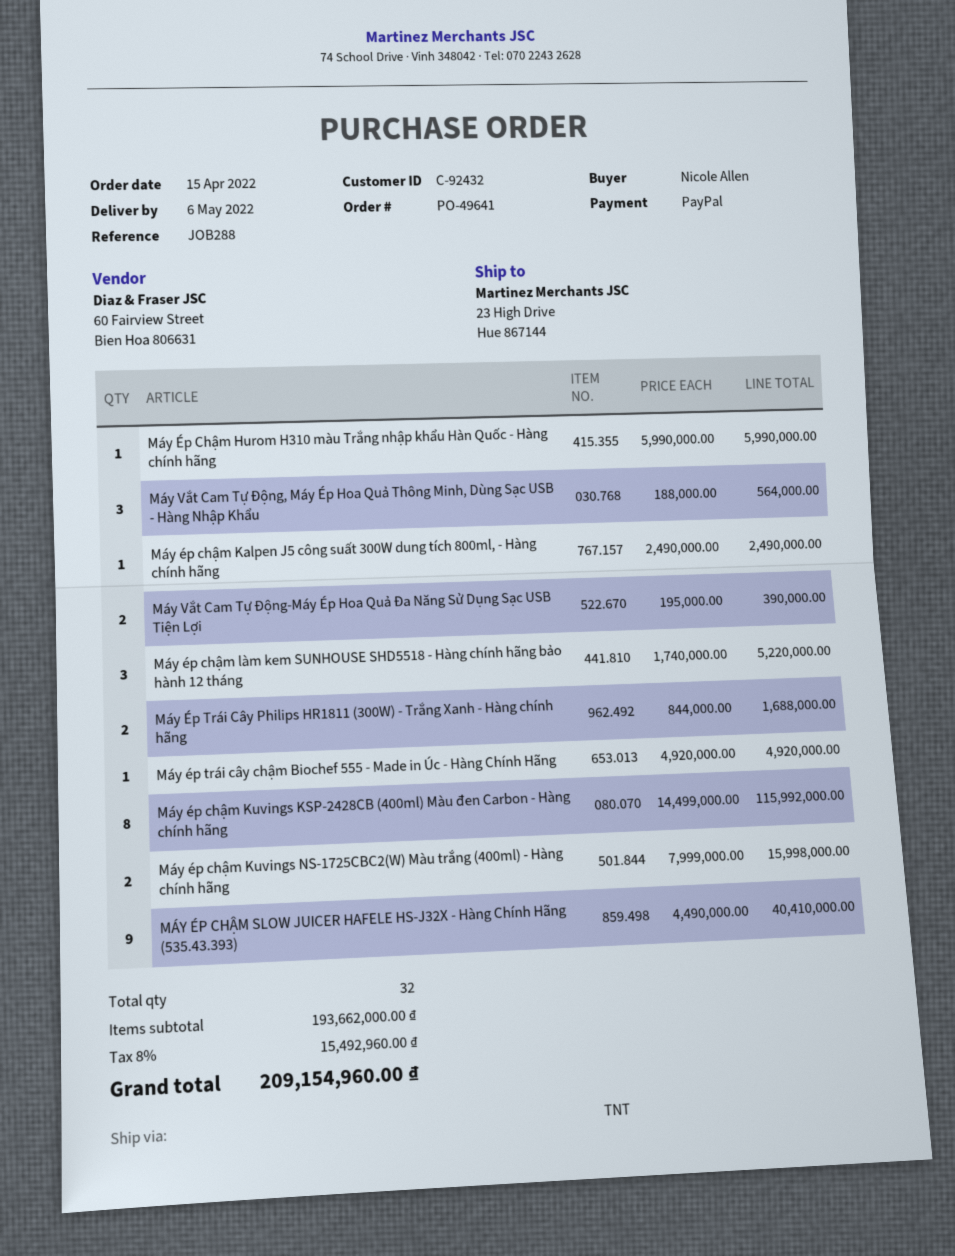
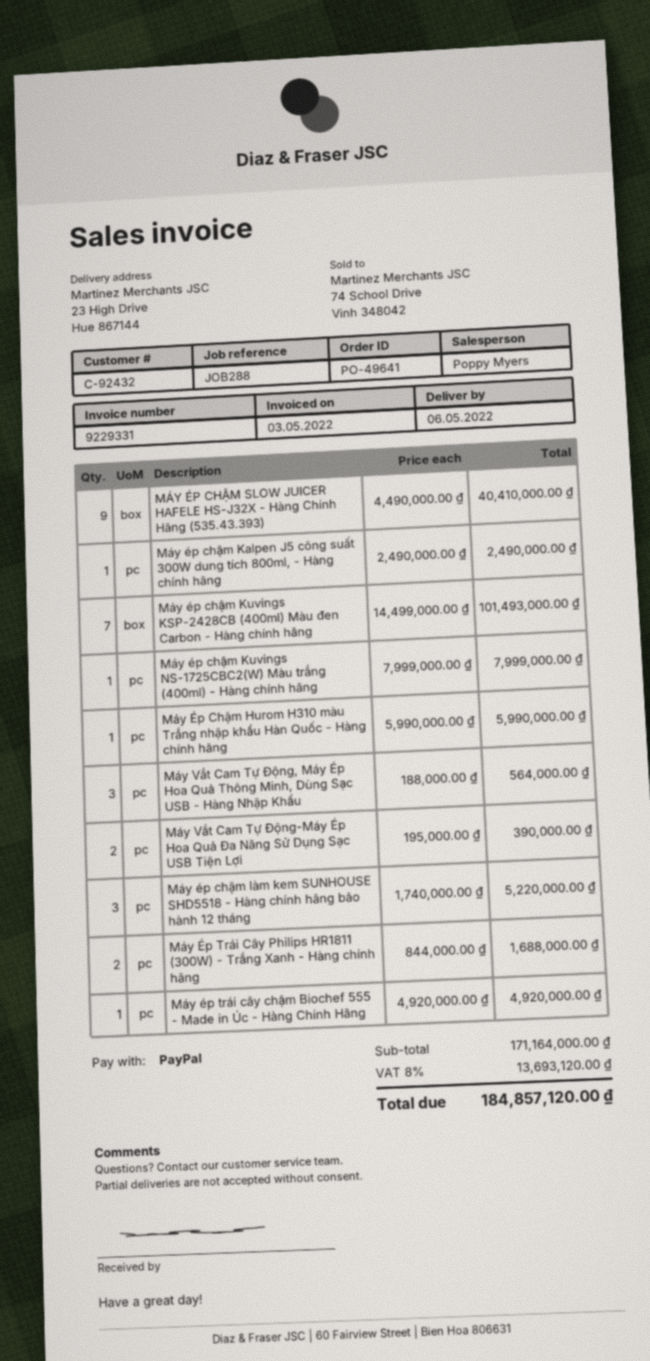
Máy ép chậm Kuvings KSP-2428CB (400ml) Màu đen Carbon - Hàng chính hãng: 8 x 14499000.00 = 115992000.00 -> 7 x 14499000.00 = 101493000.00
Máy ép chậm Kuvings NS-1725CBC2(W) Màu trắng (400ml) - Hàng chính hãng: 2 x 7999000.00 = 15998000.00 -> 1 x 7999000.00 = 7999000.00
subtotal: 193662000.00 -> 171164000.00
tax: 8% = 15492960.00 -> 8% = 13693120.00
total: 209154960.00 -> 184857120.00

